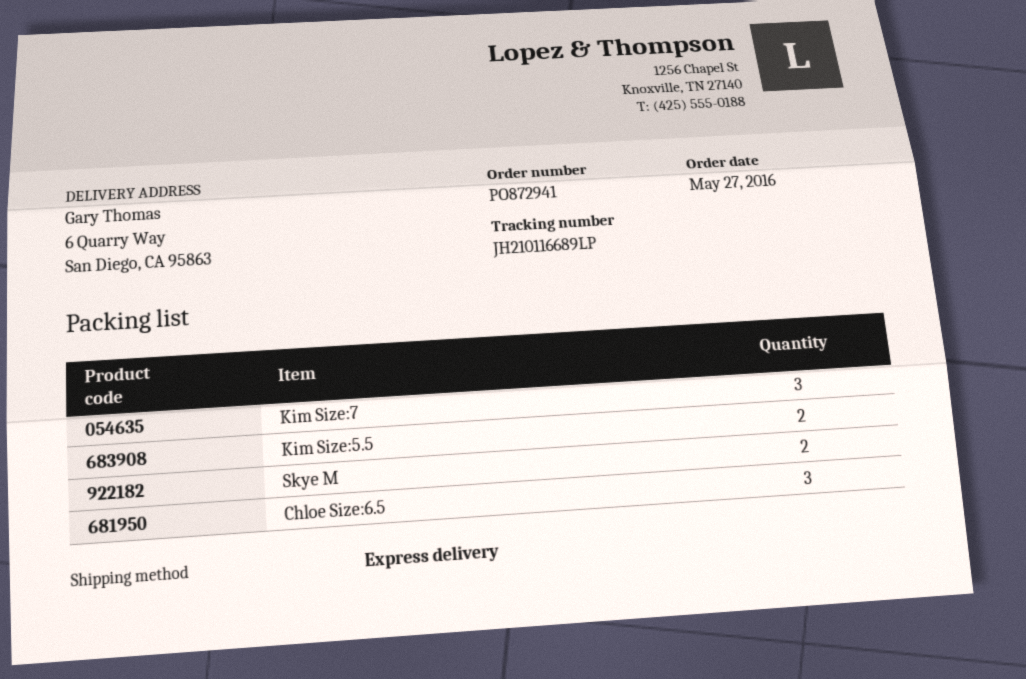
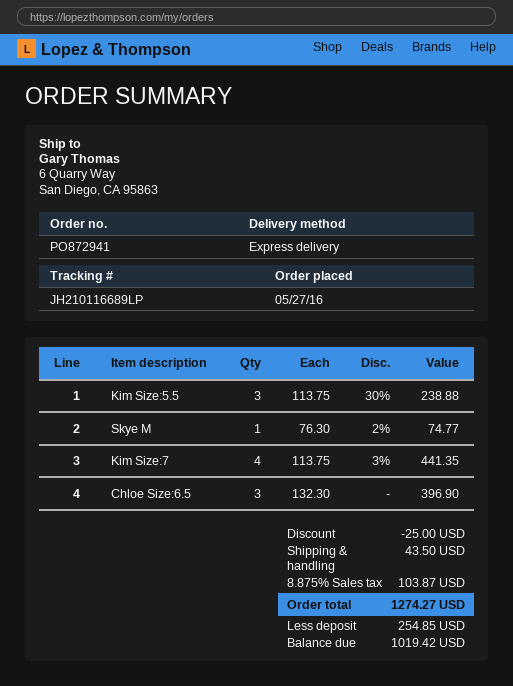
Kim Size:7: 3 -> 4
Kim Size:5.5: 2 -> 3
Skye M: 2 -> 1

